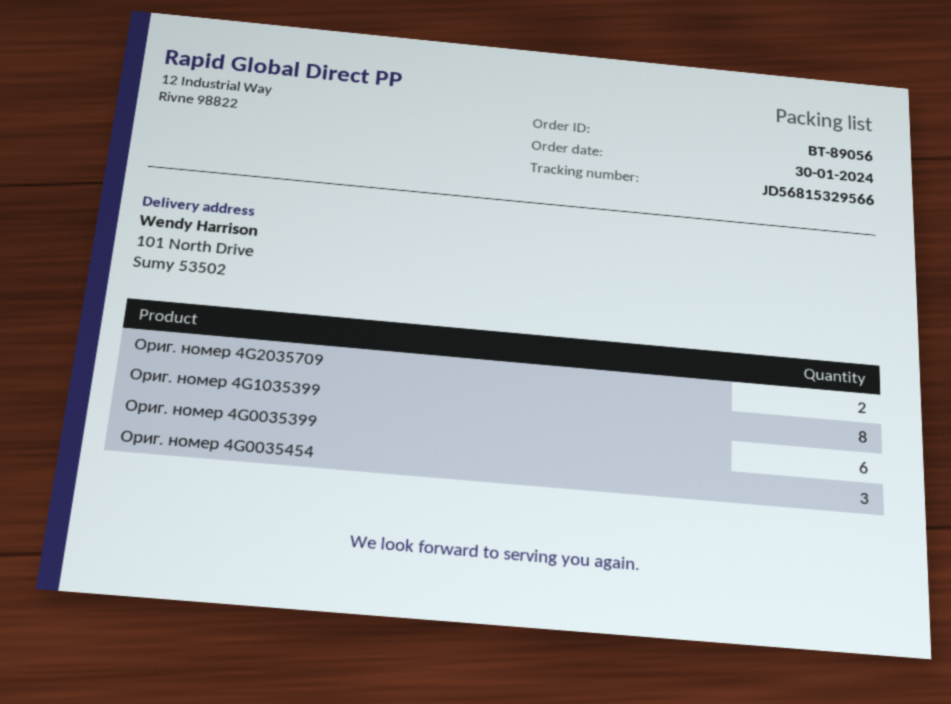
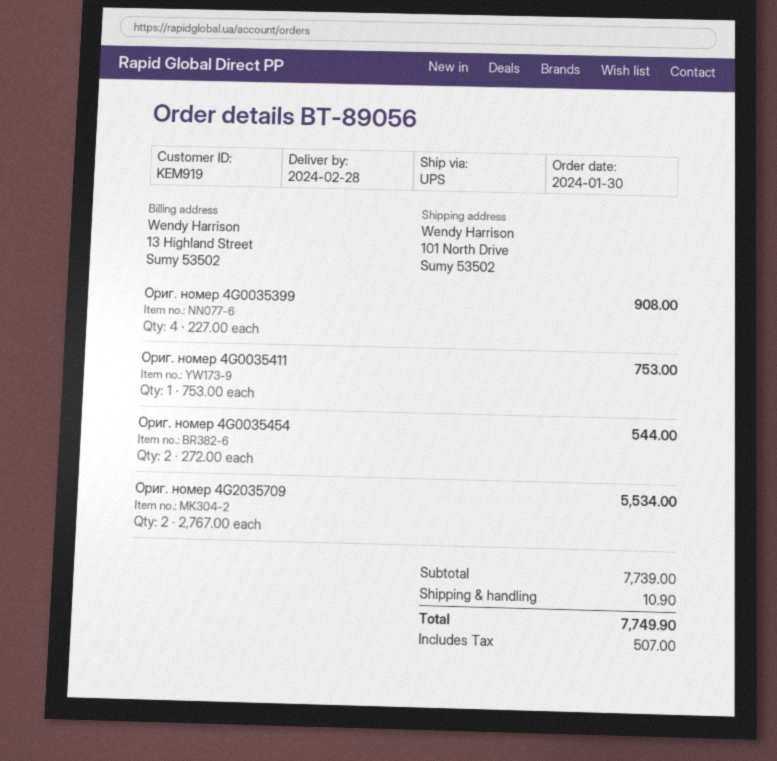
Ориг. номер 4G1035399: 8 -> none
Ориг. номер 4G0035399: 6 -> 4
Ориг. номер 4G0035454: 3 -> 2
Ориг. номер 4G0035411: none -> 1

